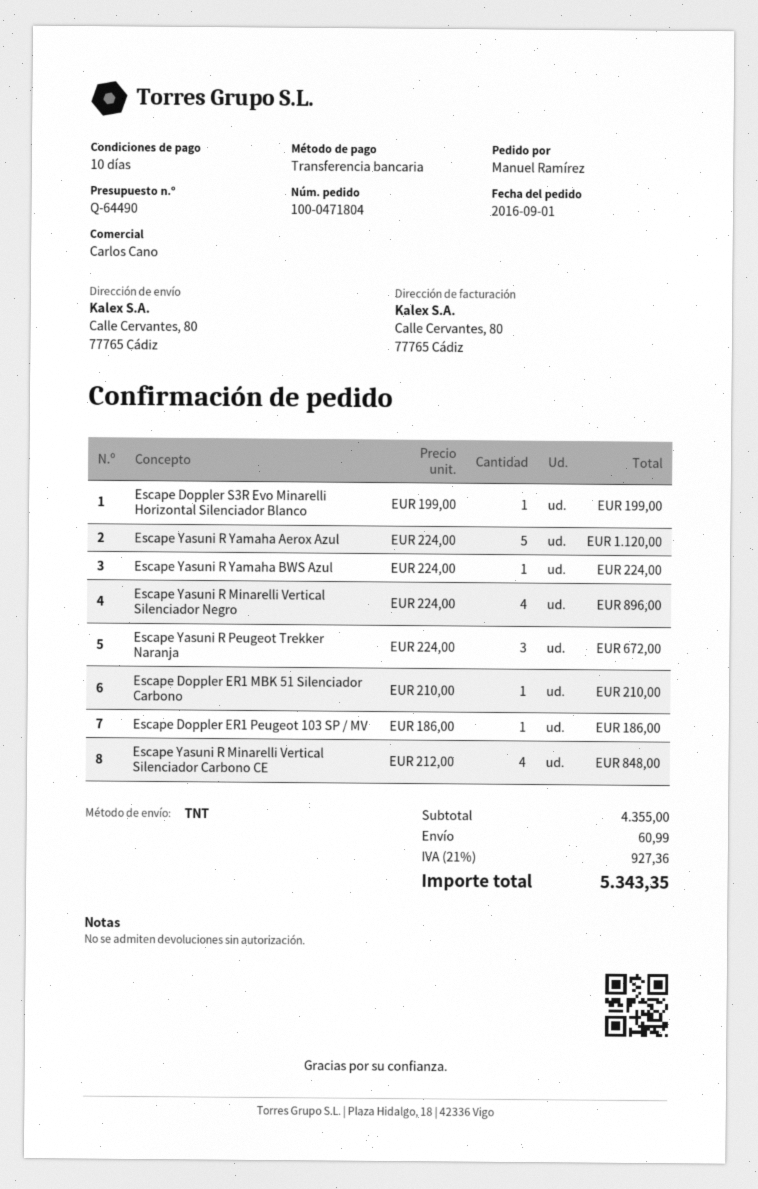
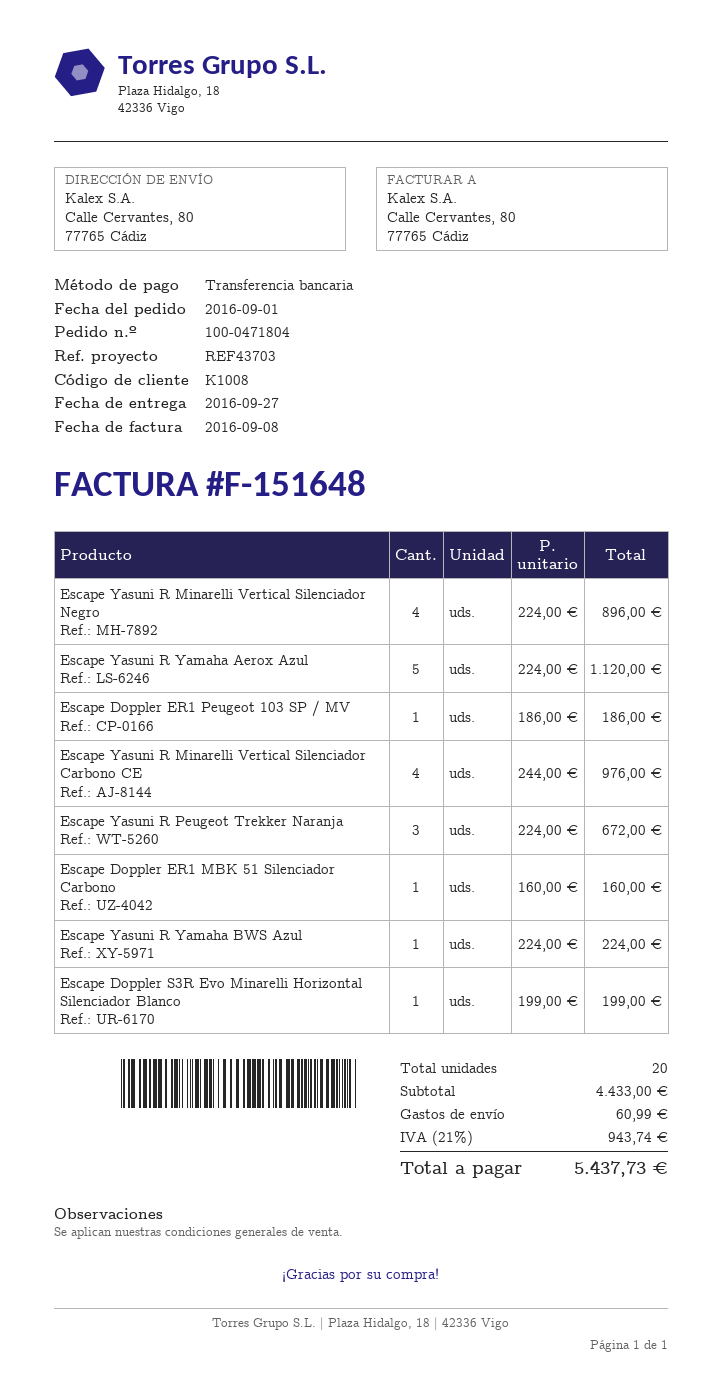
Escape Doppler ER1 MBK 51 Silenciador Carbono: 1 x 210.00 = 210.00 -> 1 x 160.00 = 160.00
Escape Yasuni R Minarelli Vertical Silenciador Carbono CE: 4 x 212.00 = 848.00 -> 4 x 244.00 = 976.00
subtotal: 4355.00 -> 4433.00
tax: 21% = 927.36 -> 21% = 943.74
total: 5343.35 -> 5437.73

